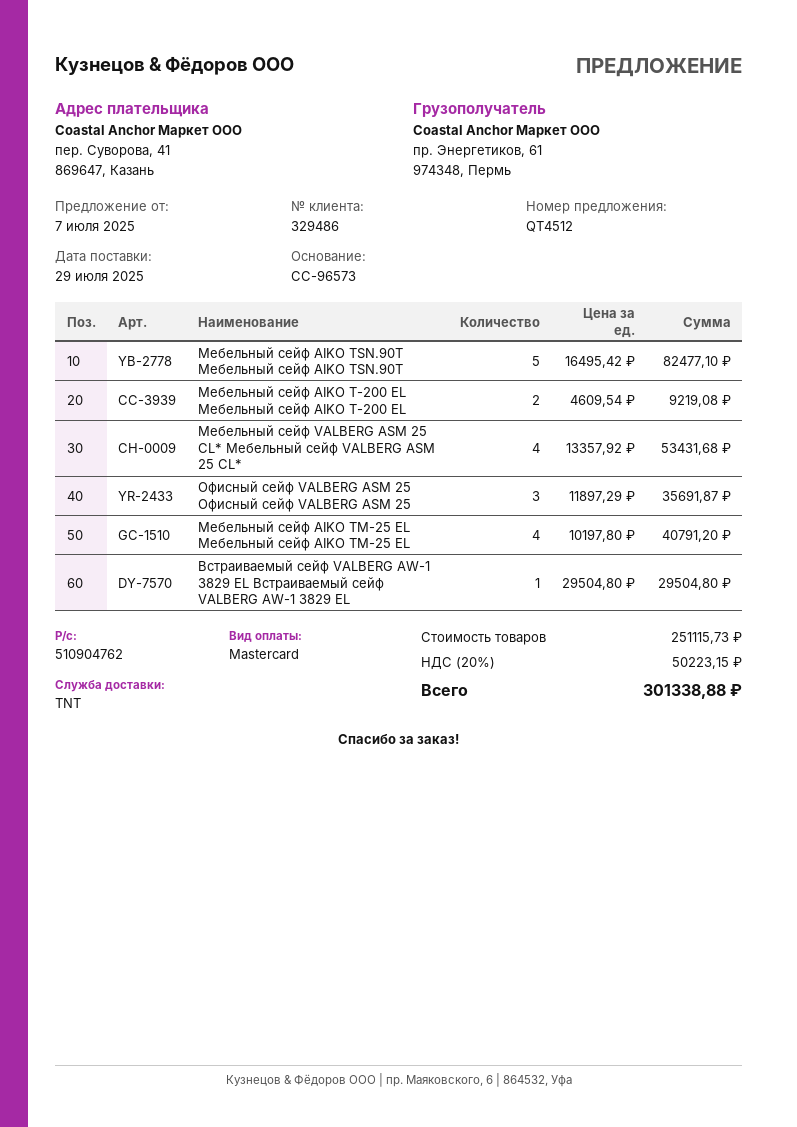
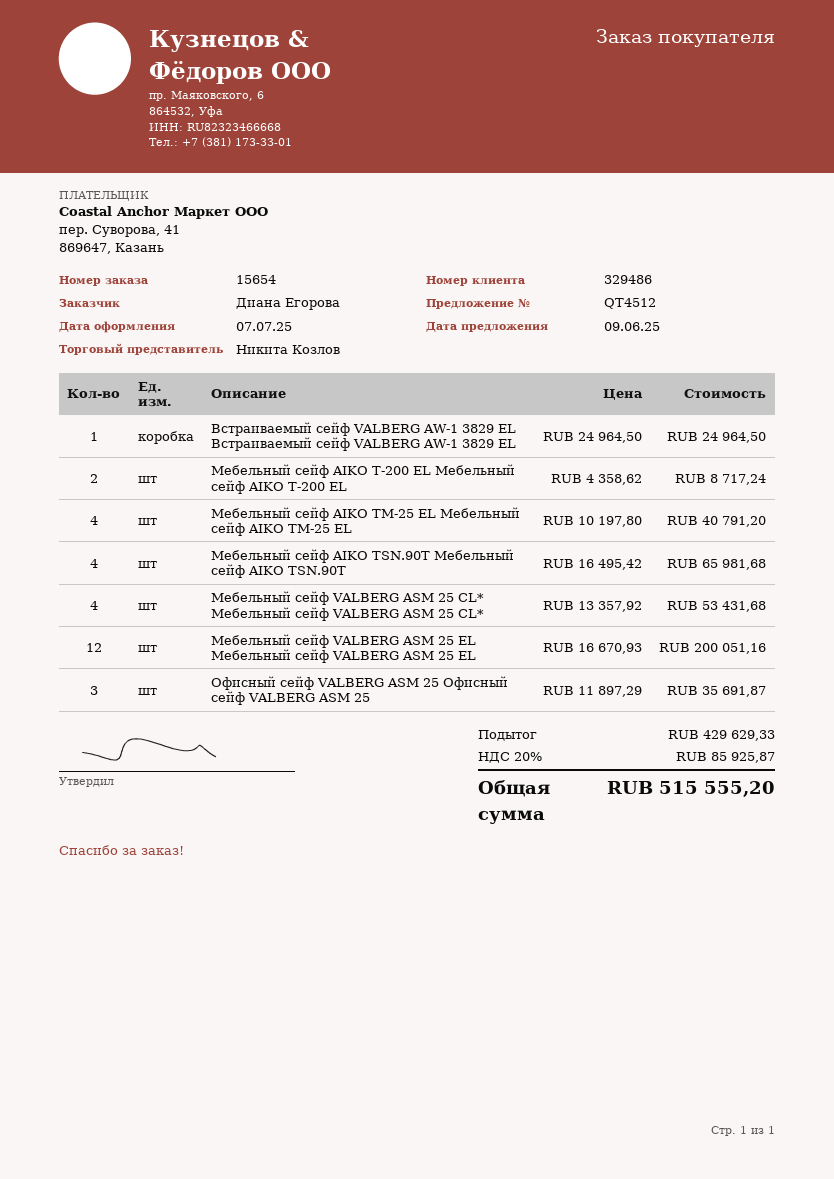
quote date: 2025-07-07 -> 2025-06-09
Мебельный сейф AIKO TSN.90T Мебельный сейф AIKO TSN.90T: 5 x 16495.42 = 82477.10 -> 4 x 16495.42 = 65981.68
Мебельный сейф AIKO T-200 EL Мебельный сейф AIKO T-200 EL: 2 x 4609.54 = 9219.08 -> 2 x 4358.62 = 8717.24
Встраиваемый сейф VALBERG AW-1 3829 EL Встраиваемый сейф VALBERG AW-1 3829 EL: 1 x 29504.80 = 29504.80 -> 1 x 24964.50 = 24964.50
Мебельный сейф VALBERG ASM 25 EL Мебельный сейф VALBERG ASM 25 EL: none -> 12 x 16670.93 = 200051.16
subtotal: 251115.73 -> 429629.33
tax: 20% = 50223.15 -> 20% = 85925.87
total: 301338.88 -> 515555.20

